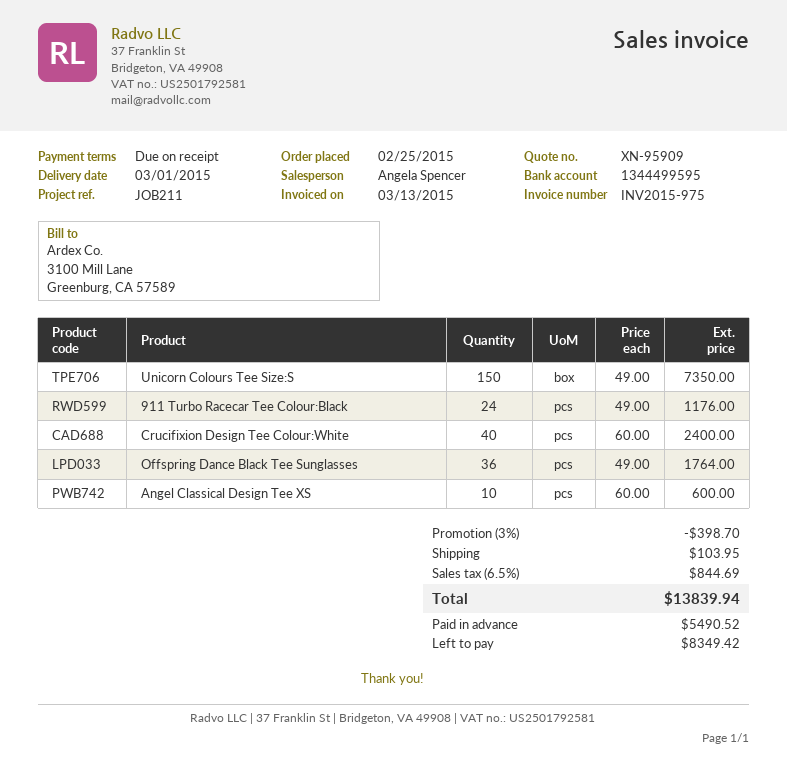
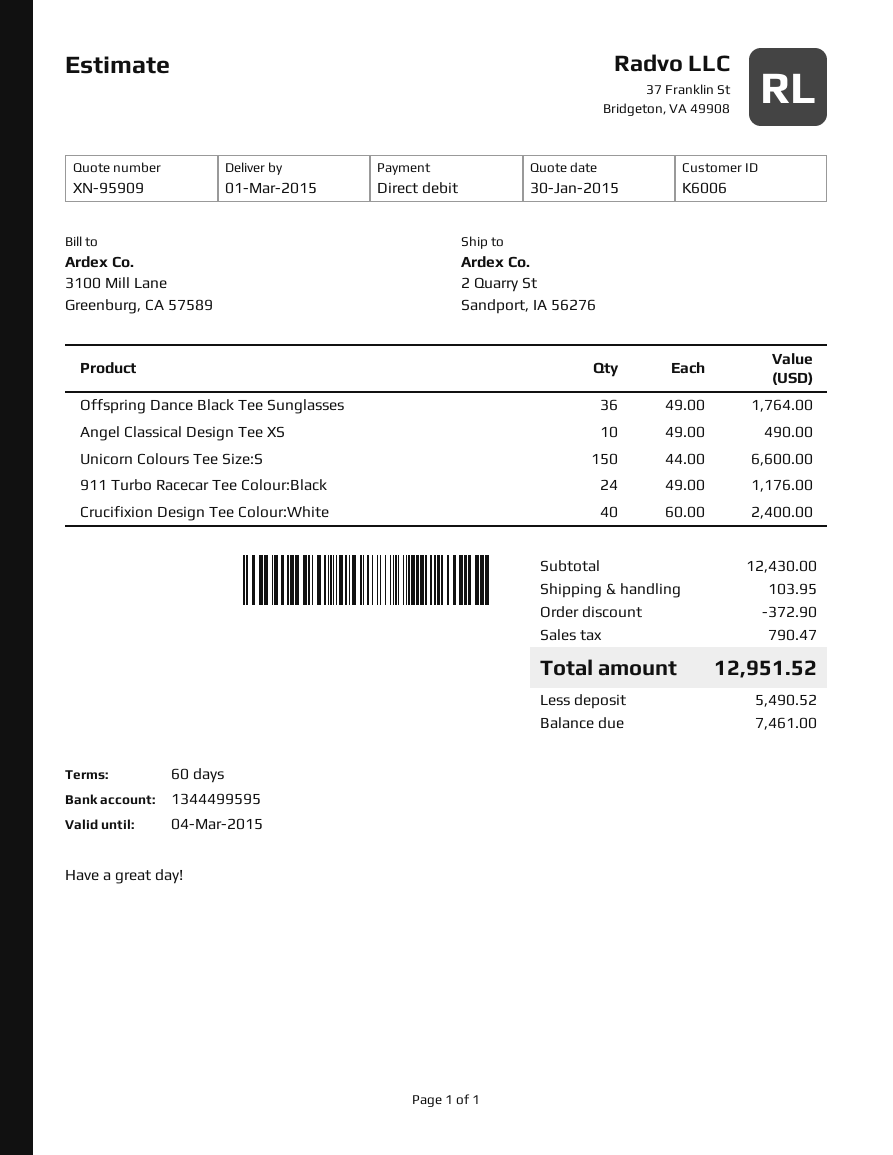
payment terms: on receipt -> 60 days
Unicorn Colours Tee Size:S: 150 x 49.00 = 7350.00 -> 150 x 44.00 = 6600.00
Angel Classical Design Tee XS: 10 x 60.00 = 600.00 -> 10 x 49.00 = 490.00
discount: 398.70 -> 372.90
tax: 844.69 -> 790.47
total: 13839.94 -> 12951.52
balance: 8349.42 -> 7461.00

